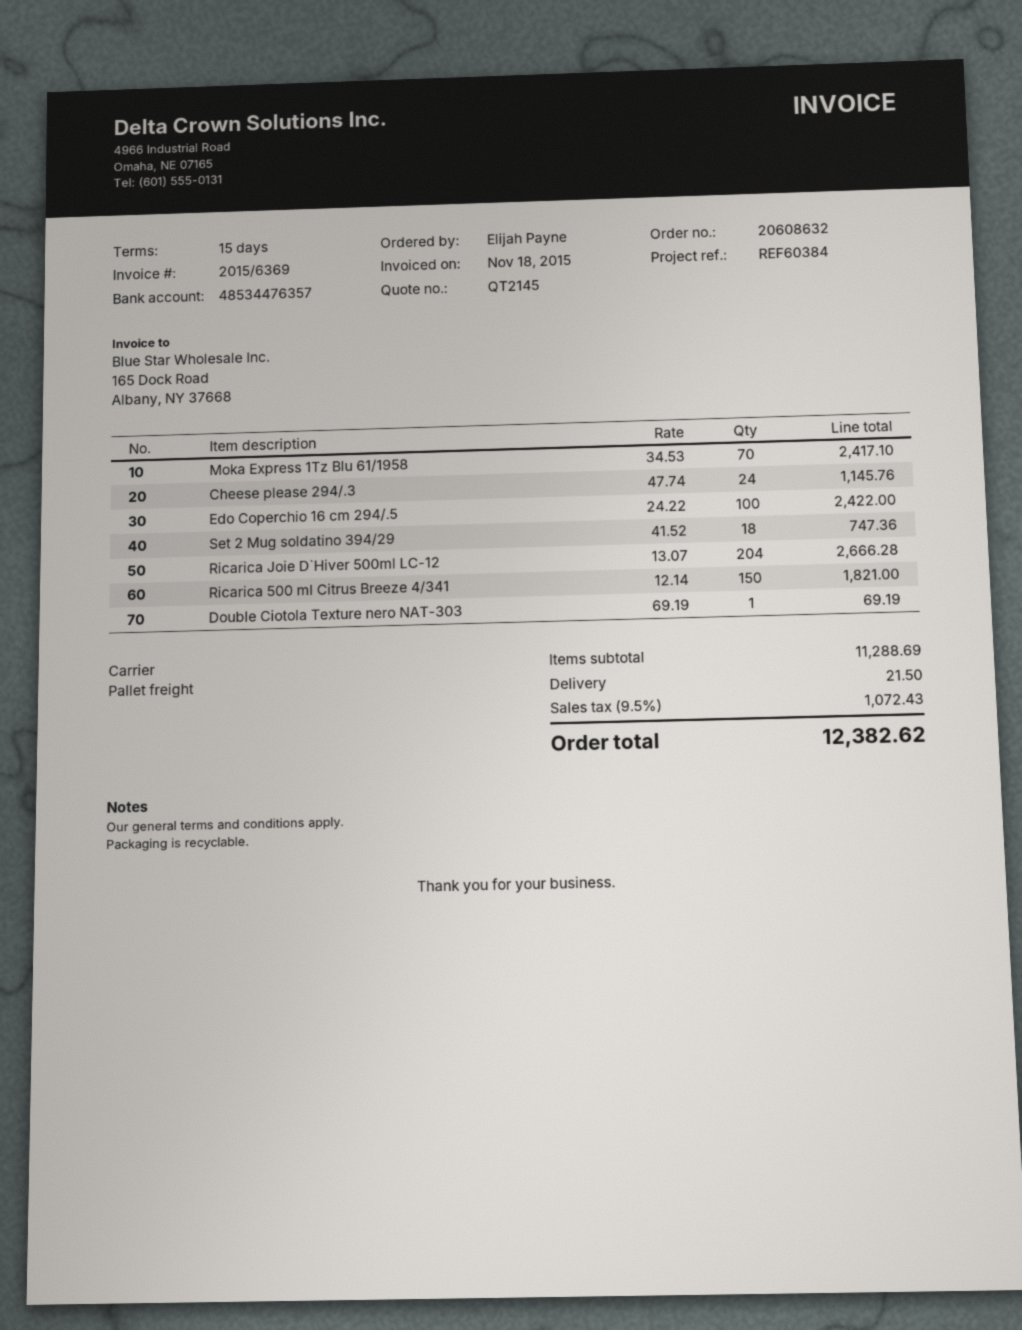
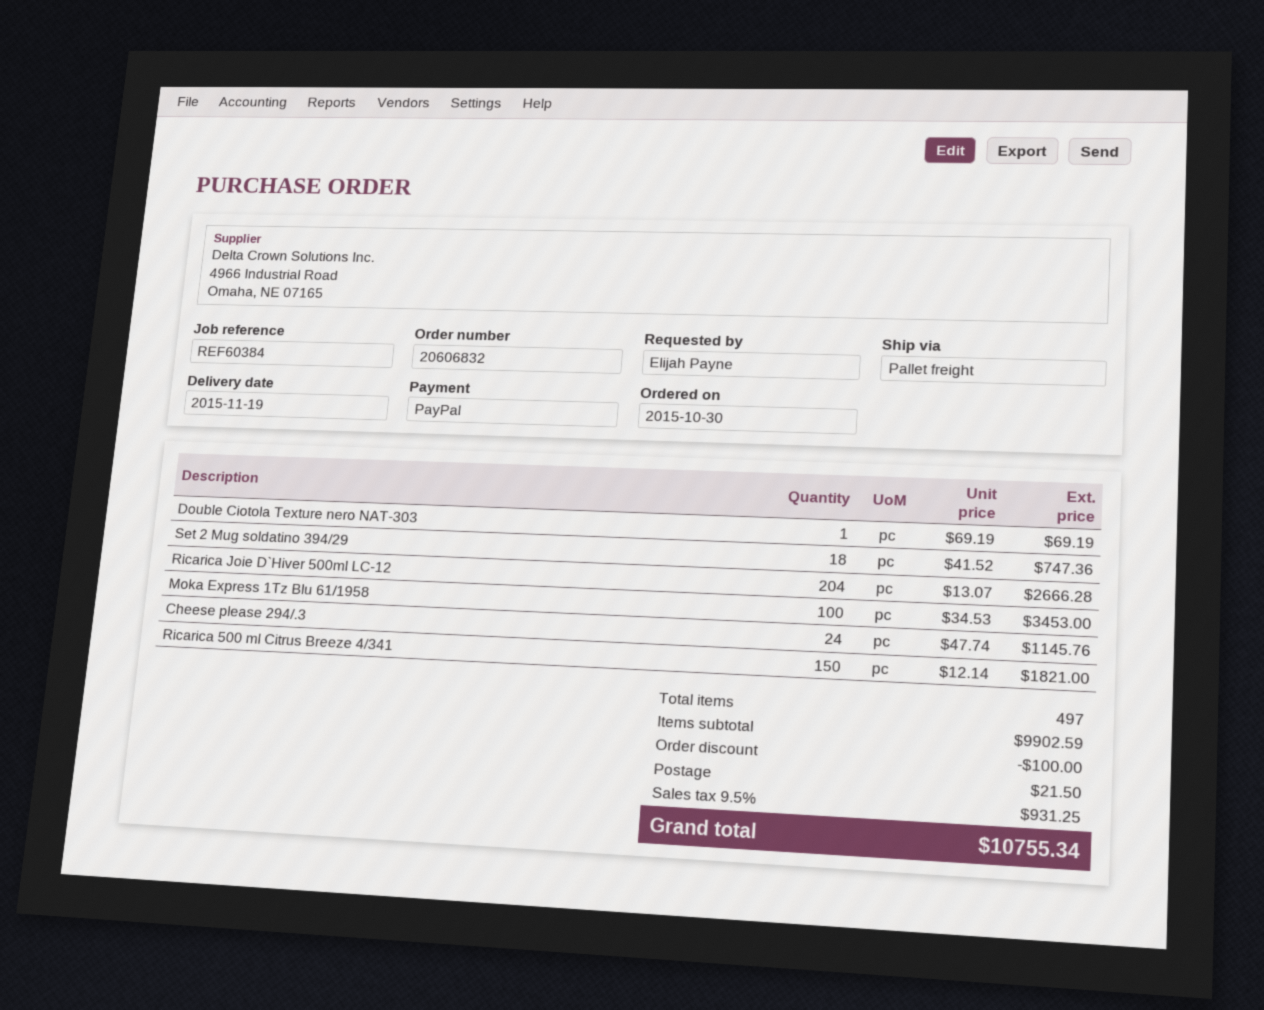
order number: 20608632 -> 20606832
Moka Express 1Tz Blu 61/1958: 70 x 34.53 = 2417.10 -> 100 x 34.53 = 3453.00
Edo Coperchio 16 cm 294/.5: 100 x 24.22 = 2422.00 -> none
subtotal: 11288.69 -> 9902.59
discount: none -> 100.00
tax: 9.5% = 1072.43 -> 9.5% = 931.25
total: 12382.62 -> 10755.34

